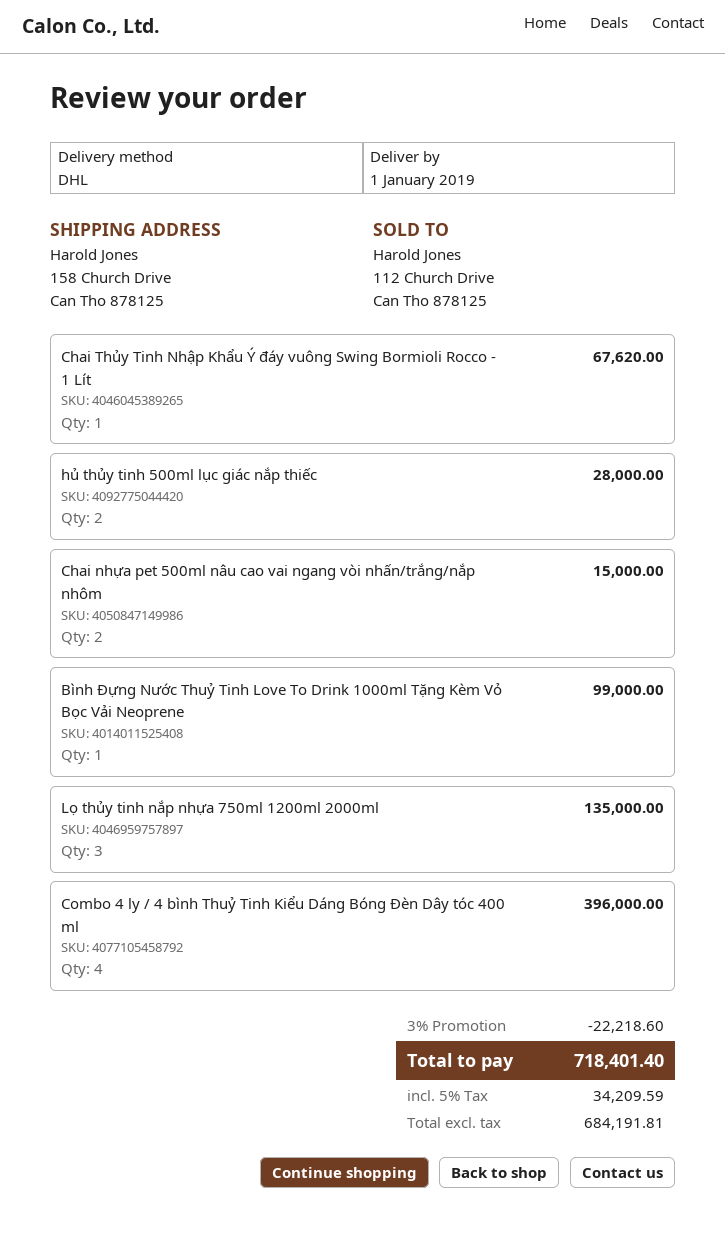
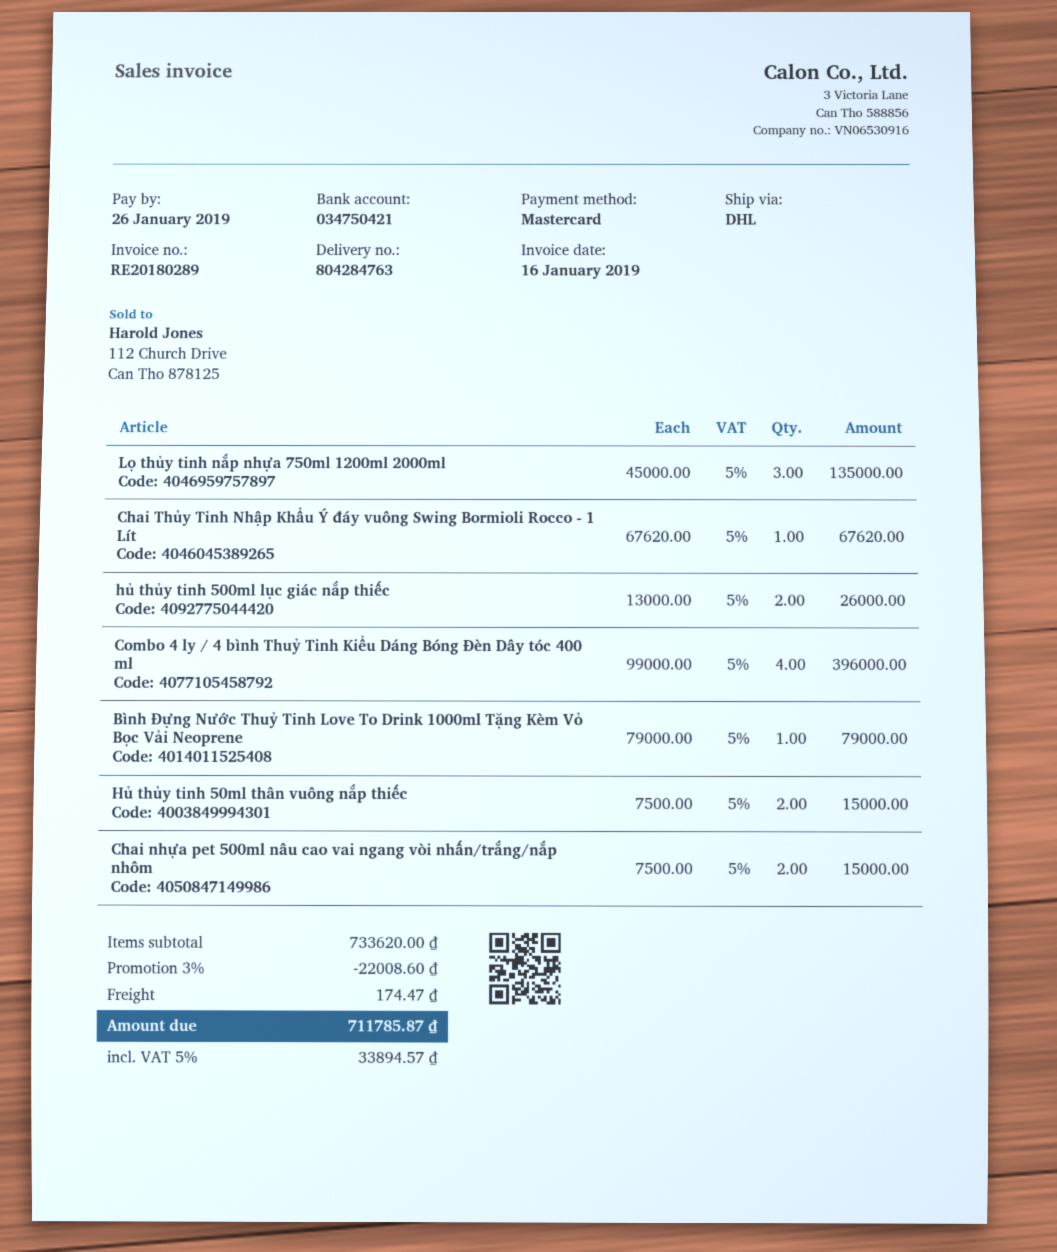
hủ thủy tinh 500ml lục giác nắp thiếc: 2 for 28000.00 -> 2 for 26000.00
Bình Đựng Nước Thuỷ Tinh Love To Drink 1000ml Tặng Kèm Vỏ Bọc Vải Neoprene: 1 for 99000.00 -> 1 for 79000.00
Hủ thủy tinh 50ml thân vuông nắp thiếc: none -> 2 for 15000.00
discount: 3% = 22218.60 -> 3% = 22008.60
shipping: none -> 174.47
tax: 5% = 34209.59 -> 5% = 33894.57
total: 718401.40 -> 711785.87

